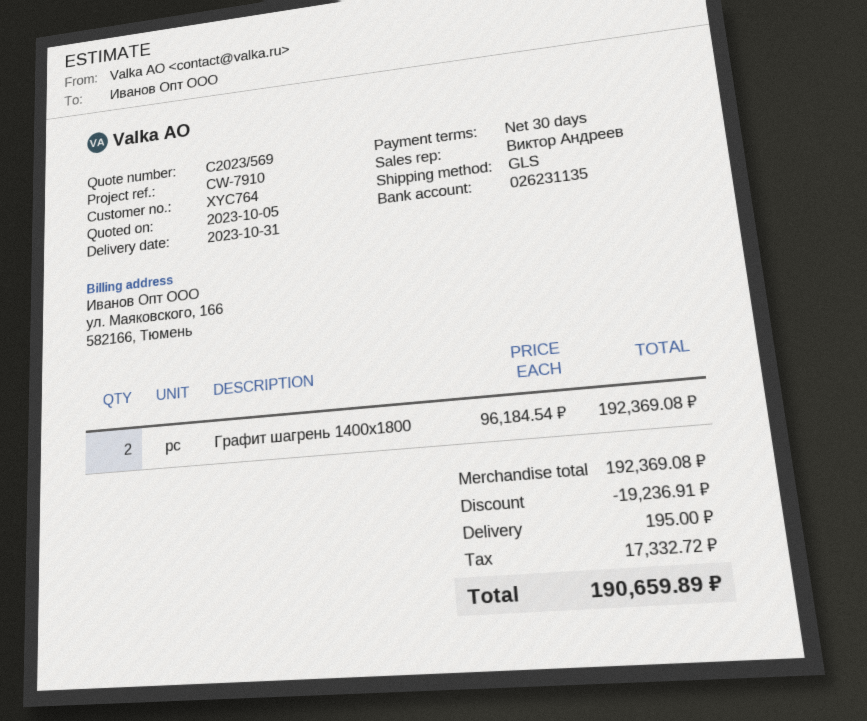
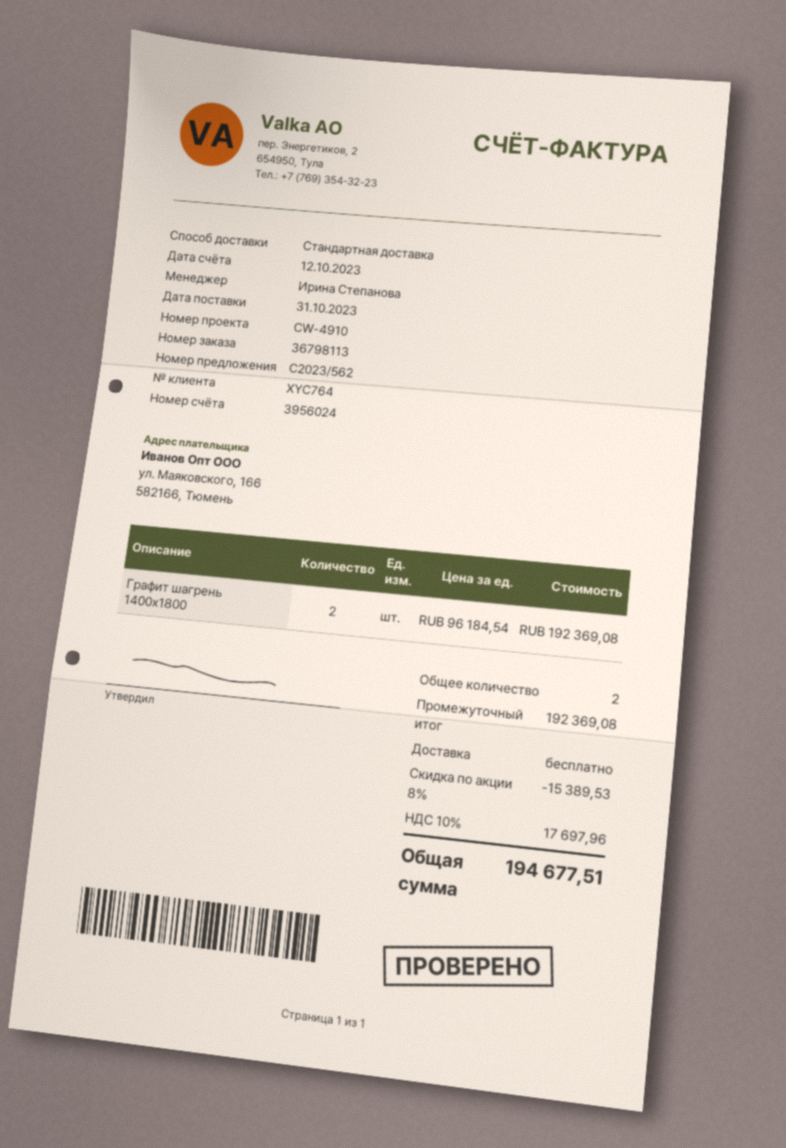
quote number: C2023/569 -> C2023/562
reference: CW-7910 -> CW-4910
sales rep: Виктор Андреев -> Ирина Степанова
shipping method: GLS -> standard
discount: 19236.91 -> 15389.53
shipping: 195.00 -> 0.00
tax: 17332.72 -> 17697.96
total: 190659.89 -> 194677.51

